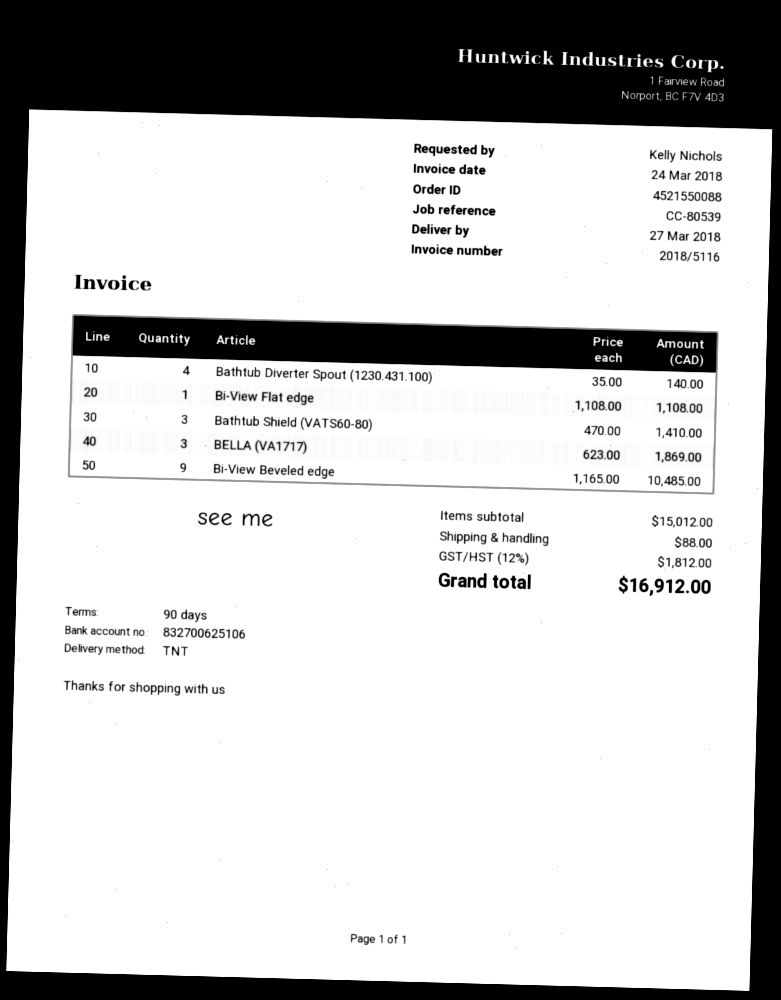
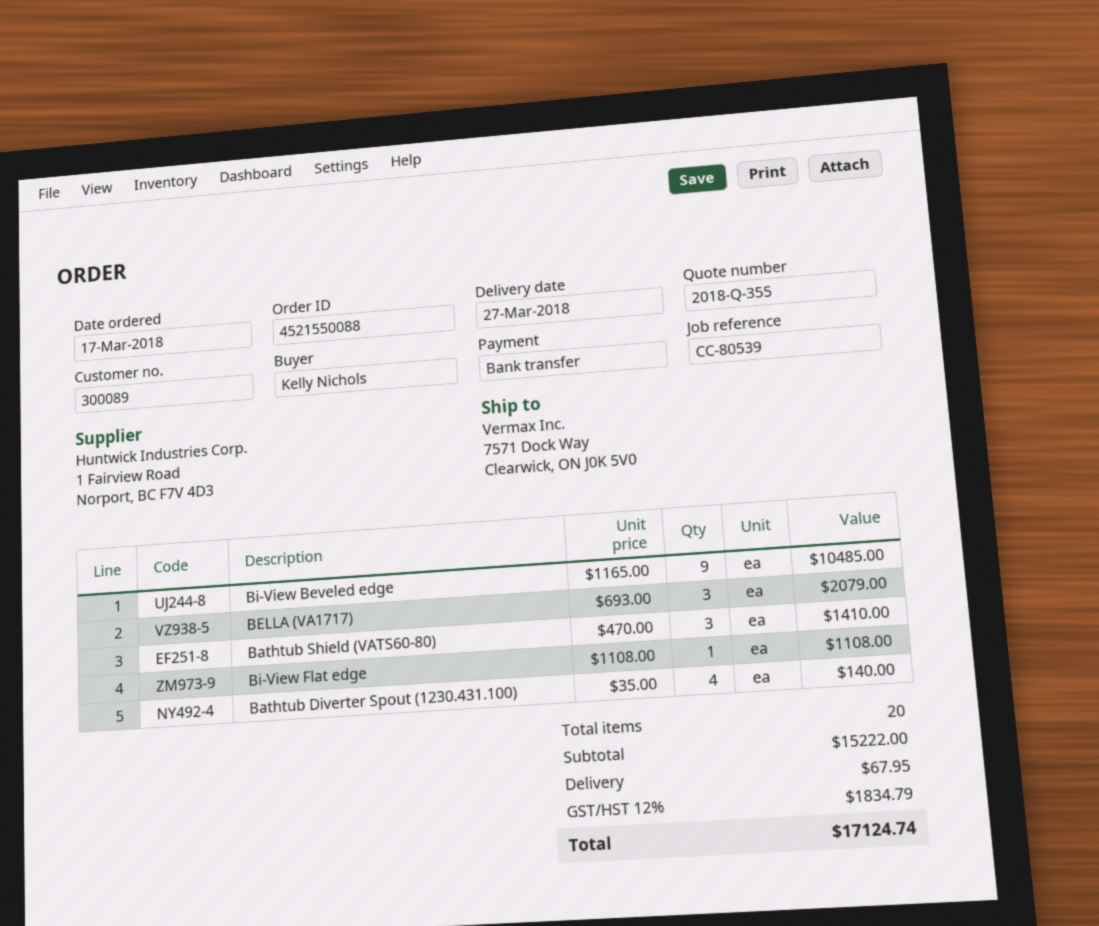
BELLA (VA1717): 3 x 623.00 = 1869.00 -> 3 x 693.00 = 2079.00
subtotal: 15012.00 -> 15222.00
shipping: 88.00 -> 67.95
tax: 12% = 1812.00 -> 12% = 1834.79
total: 16912.00 -> 17124.74

